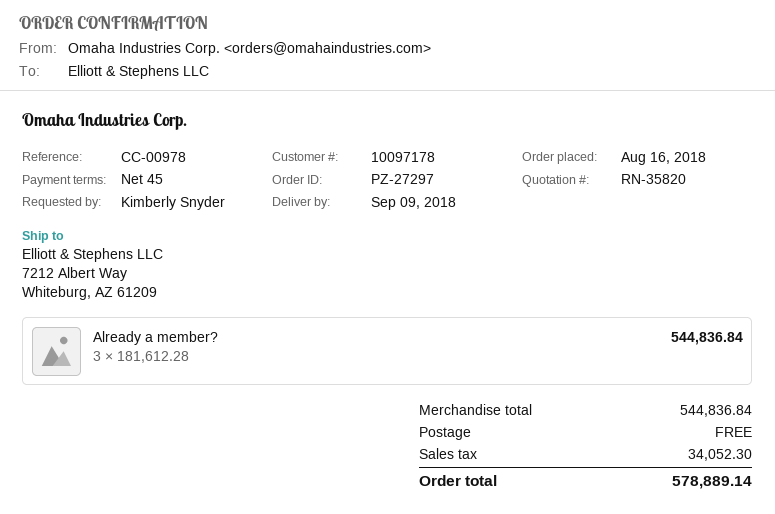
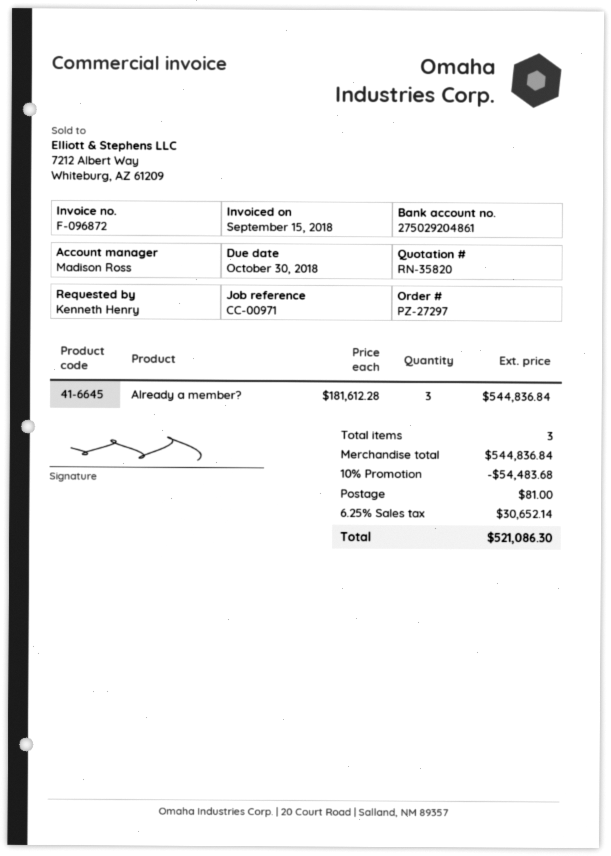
reference: CC-00978 -> CC-00971
ordered by: Kimberly Snyder -> Kenneth Henry
discount: none -> 10% = 54483.68
shipping: 0.00 -> 81.00
tax: 34052.30 -> 30652.14
total: 578889.14 -> 521086.30

